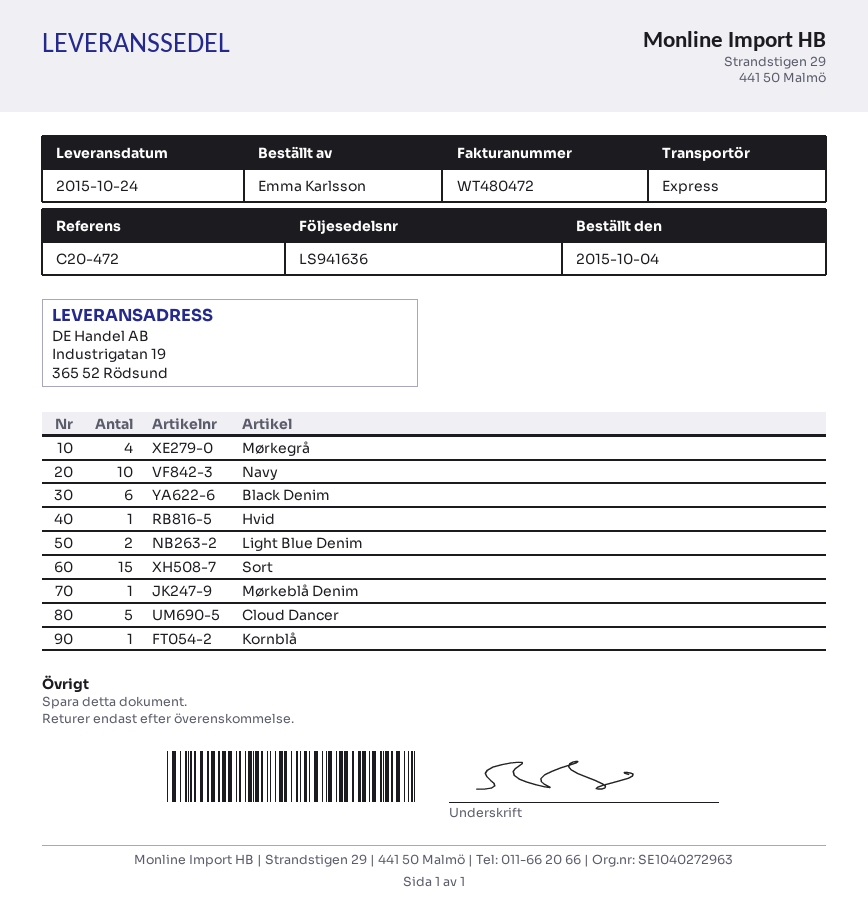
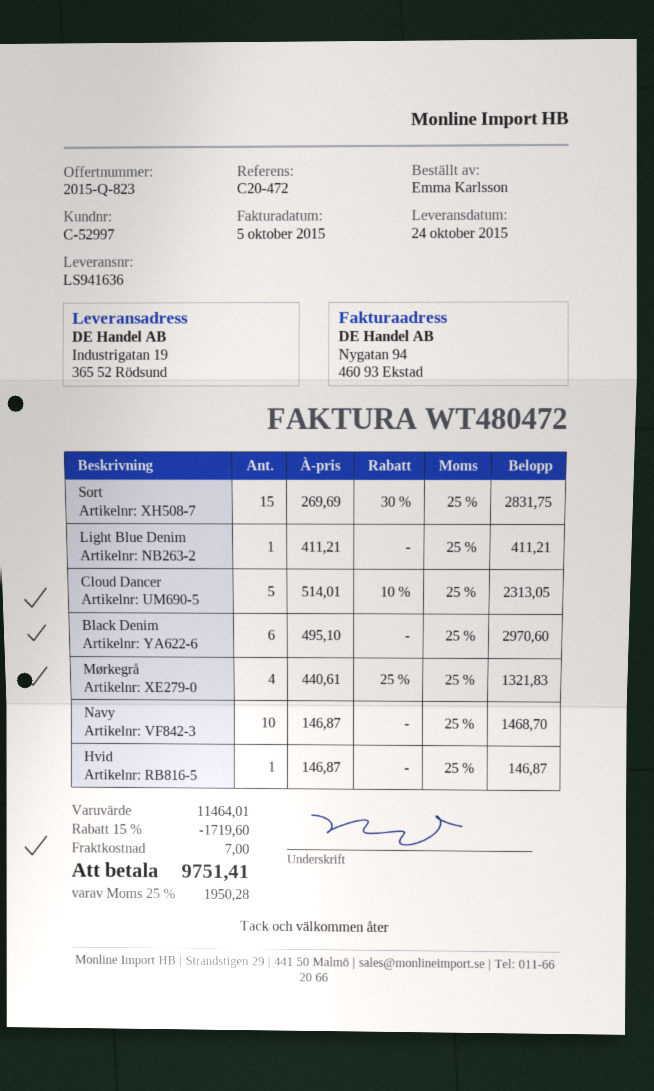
Light Blue Denim: 2 -> 1
Mørkeblå Denim: 1 -> none
Kornblå: 1 -> none

